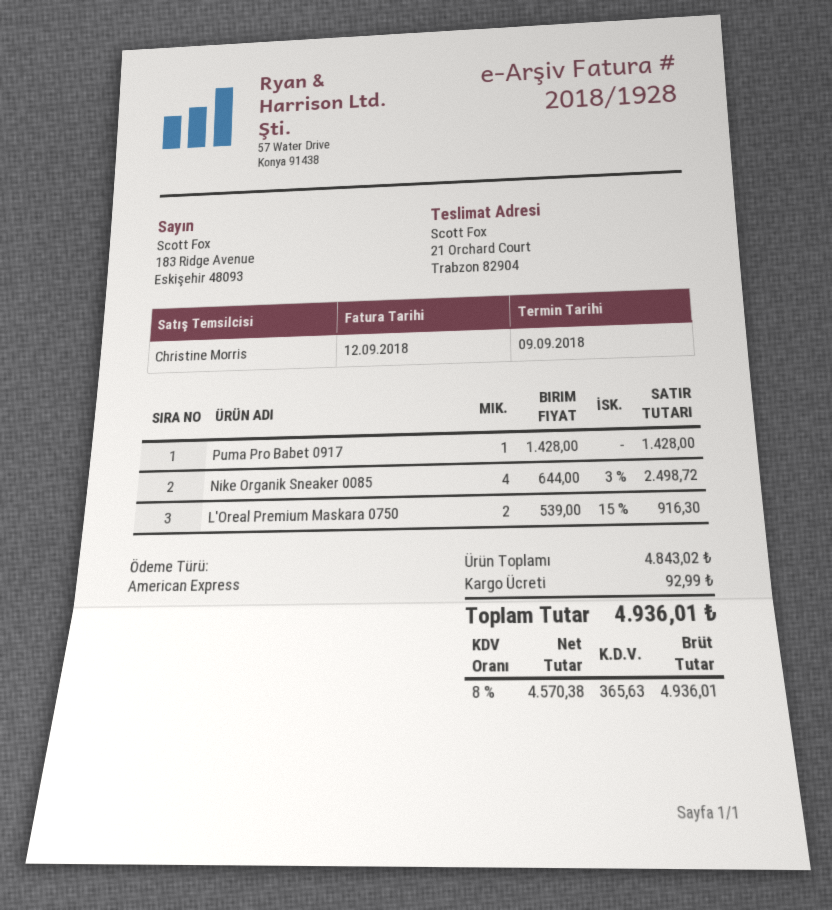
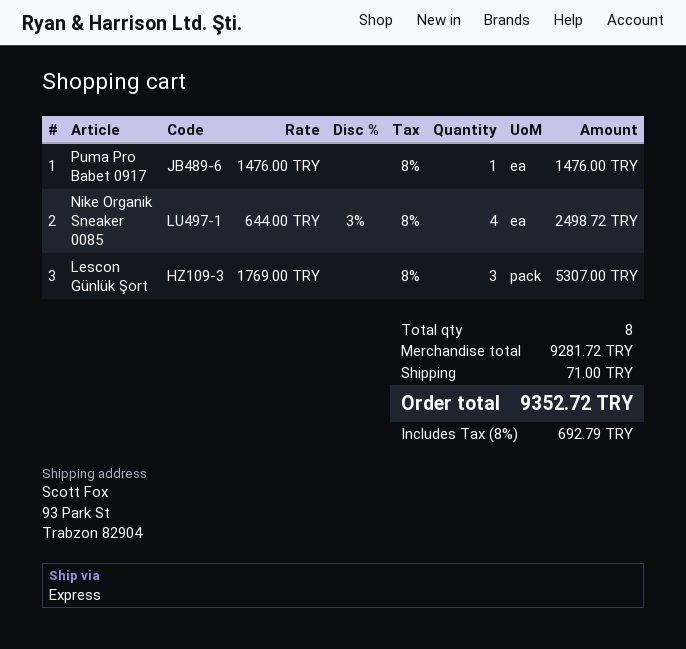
ship to: 21 Orchard Court, Trabzon 82904 -> 93 Park St, Trabzon 82904
Puma Pro Babet 0917: 1 x 1428.00 = 1428.00 -> 1 x 1476.00 = 1476.00
L'Oreal Premium Maskara 0750: 2 x 539.00 - 15% = 916.30 -> none
Lescon Günlük Şort: none -> 3 x 1769.00 = 5307.00
subtotal: 4843.02 -> 9281.72
shipping: 92.99 -> 71.00
tax: 8% = 365.63 -> 8% = 692.79
total: 4936.01 -> 9352.72

